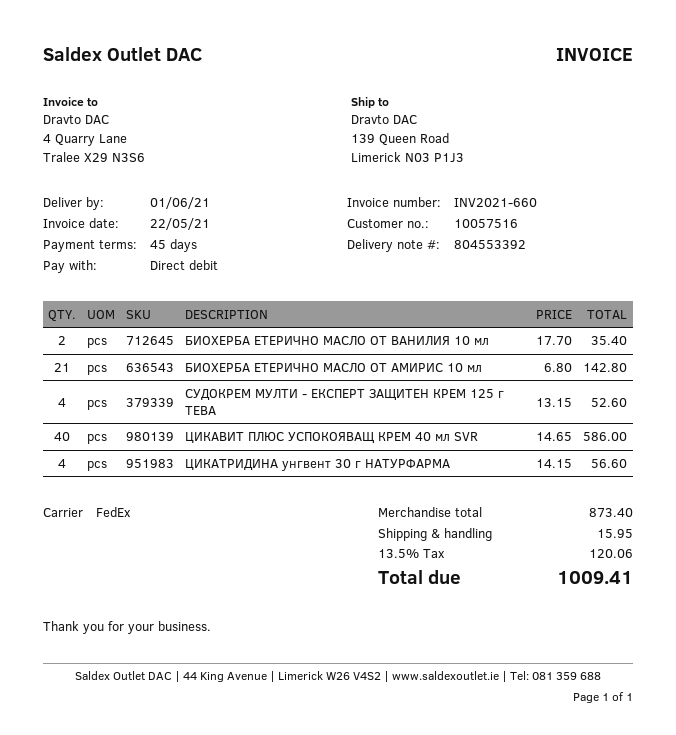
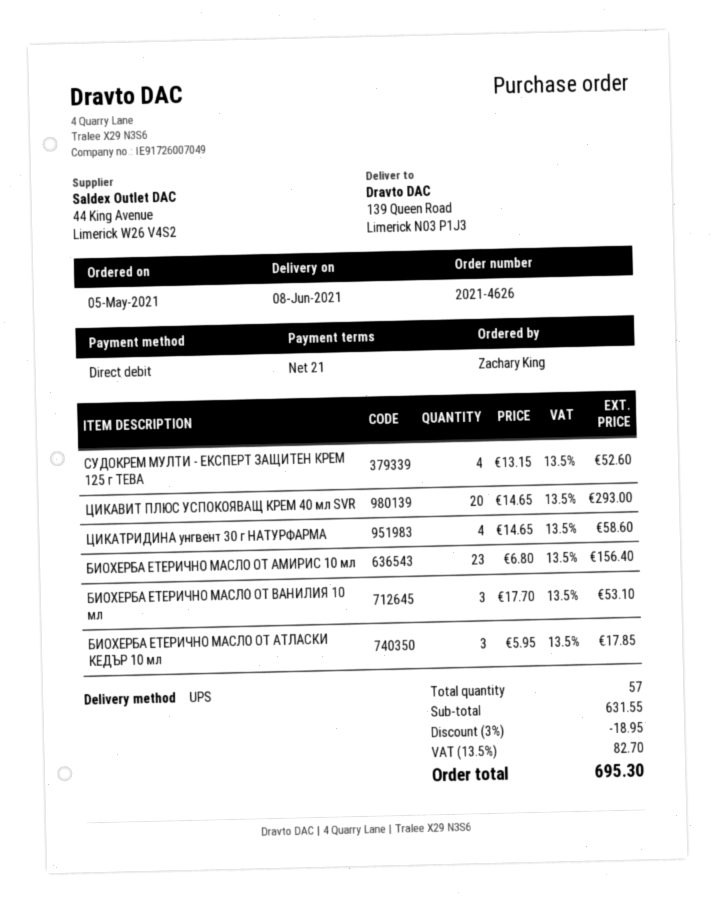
delivery date: 2021-06-01 -> 2021-06-08
payment terms: 45 days -> 21 days
shipping method: FedEx -> UPS
БИОХЕРБА ЕТЕРИЧНО МАСЛО ОТ ВАНИЛИЯ 10 мл: 2 x 17.70 = 35.40 -> 3 x 17.70 = 53.10
БИОХЕРБА ЕТЕРИЧНО МАСЛО ОТ АМИРИС 10 мл: 21 x 6.80 = 142.80 -> 23 x 6.80 = 156.40
ЦИКАВИТ ПЛЮС УСПОКОЯВАЩ КРЕМ 40 мл SVR: 40 x 14.65 = 586.00 -> 20 x 14.65 = 293.00
ЦИКАТРИДИНА унгвент 30 г НАТУРФАРМА: 4 x 14.15 = 56.60 -> 4 x 14.65 = 58.60
БИОХЕРБА ЕТЕРИЧНО МАСЛО ОТ АТЛАСКИ КЕДЪР 10 мл: none -> 3 x 5.95 = 17.85
subtotal: 873.40 -> 631.55
discount: none -> 3% = 18.95
shipping: 15.95 -> none
tax: 13.5% = 120.06 -> 13.5% = 82.70
total: 1009.41 -> 695.30

